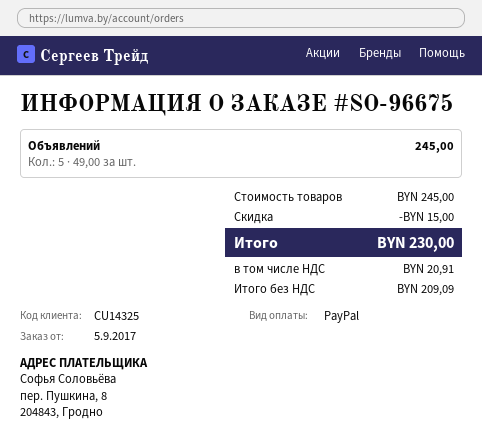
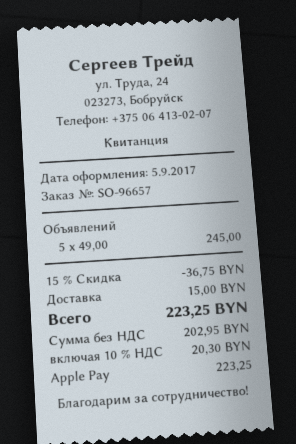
order number: SO-96675 -> SO-96657
payment method: PayPal -> Apple Pay
discount: 15.00 -> 36.75
shipping: none -> 15.00
net: 209.09 -> 202.95
tax: 20.91 -> 20.30
total: 230.00 -> 223.25

